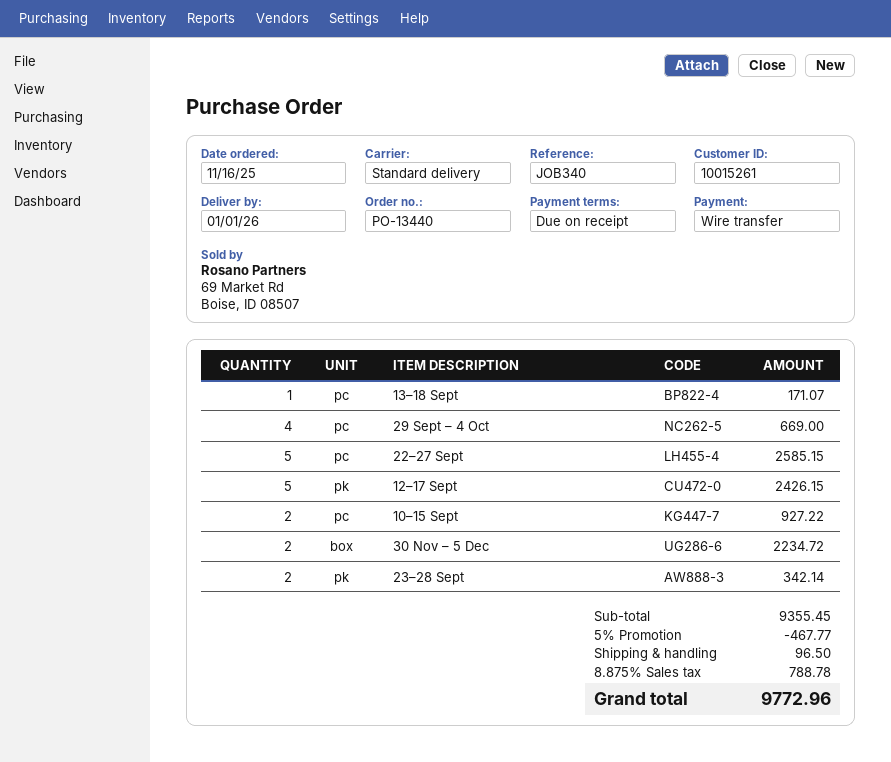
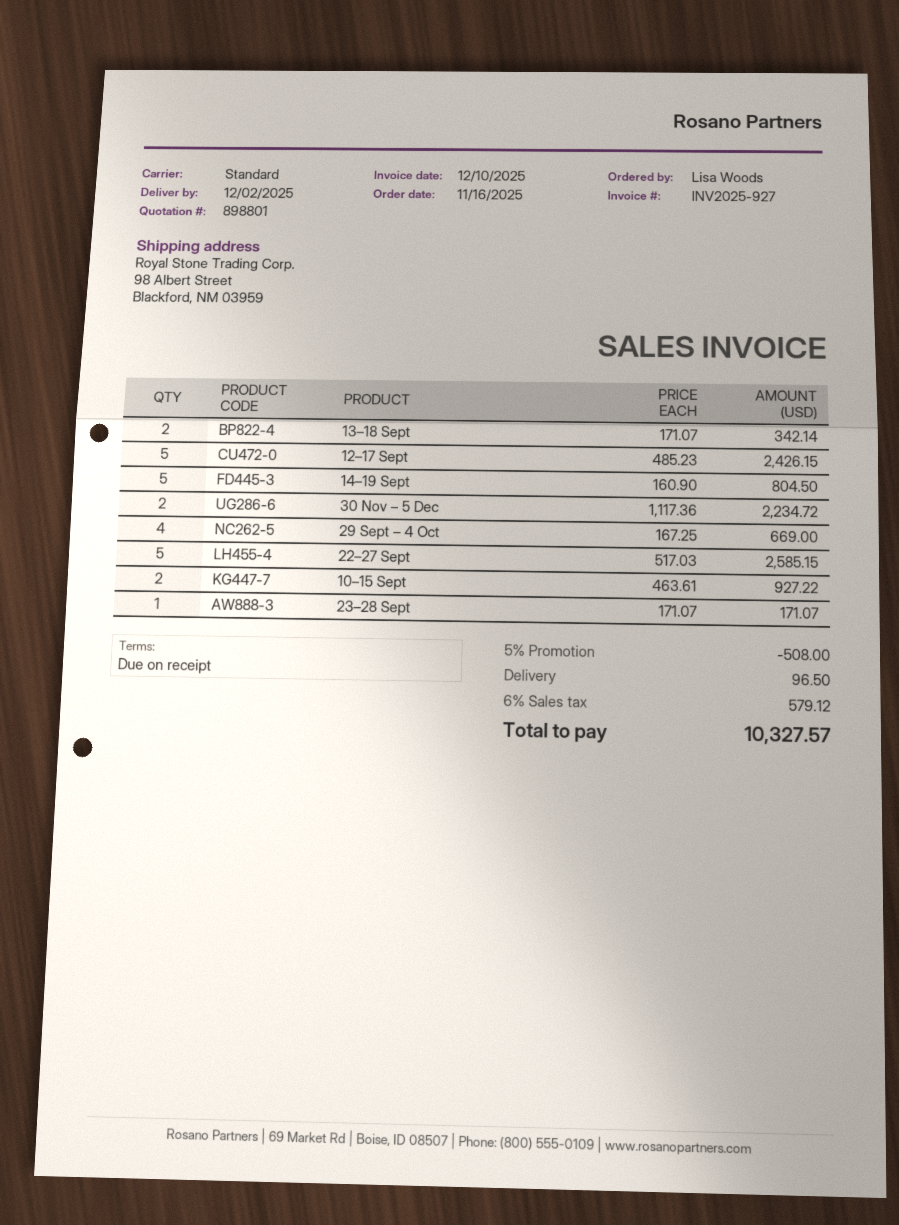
delivery date: 2026-01-01 -> 2025-12-02
13–18 Sept: 1 for 171.07 -> 2 for 342.14
23–28 Sept: 2 for 342.14 -> 1 for 171.07
14–19 Sept: none -> 5 for 804.50
discount: 5% = 467.77 -> 5% = 508.00
tax: 8.875% = 788.78 -> 6% = 579.12
total: 9772.96 -> 10327.57

